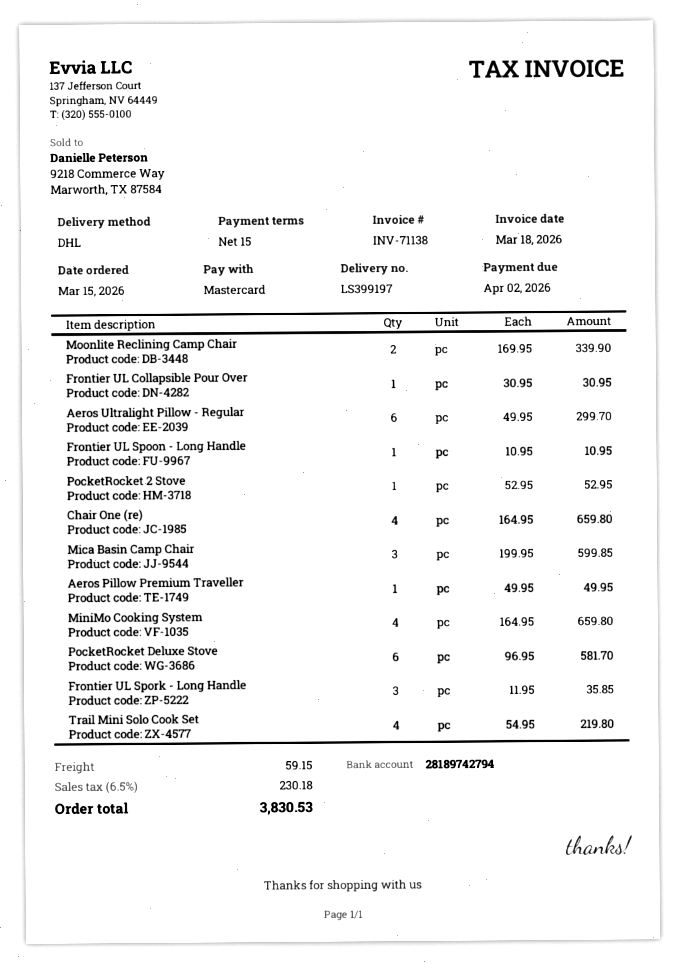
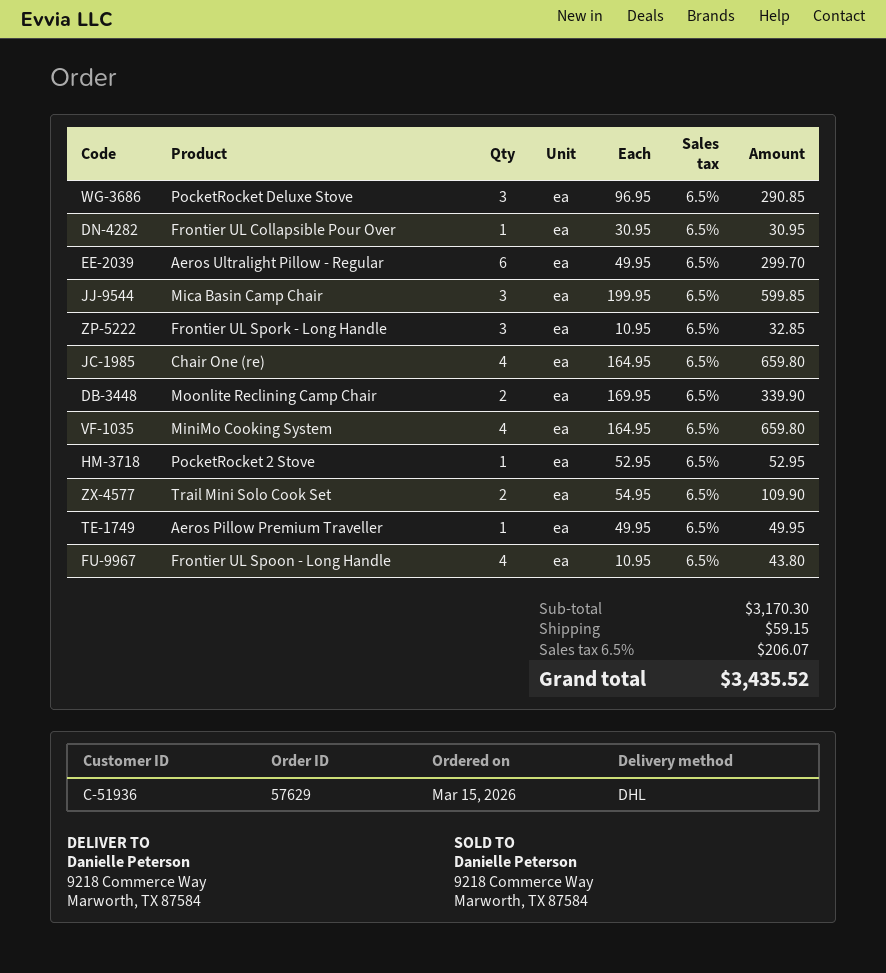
Frontier UL Spoon - Long Handle: 1 x 10.95 = 10.95 -> 4 x 10.95 = 43.80
PocketRocket Deluxe Stove: 6 x 96.95 = 581.70 -> 3 x 96.95 = 290.85
Frontier UL Spork - Long Handle: 3 x 11.95 = 35.85 -> 3 x 10.95 = 32.85
Trail Mini Solo Cook Set: 4 x 54.95 = 219.80 -> 2 x 54.95 = 109.90
tax: 6.5% = 230.18 -> 6.5% = 206.07
total: 3830.53 -> 3435.52

